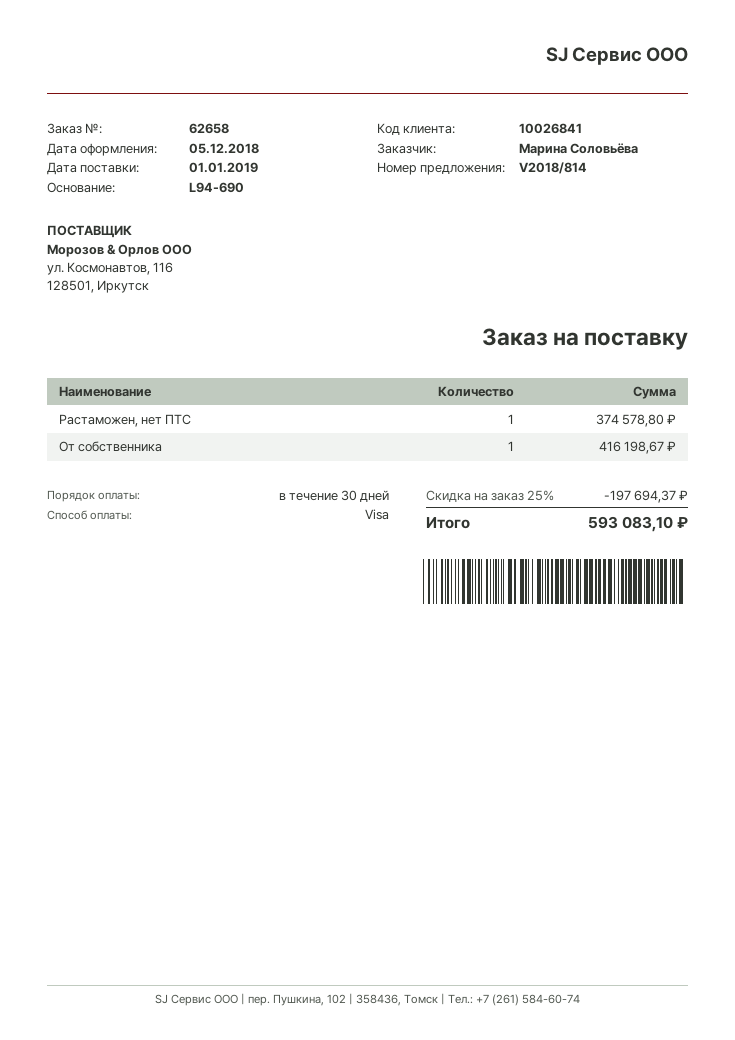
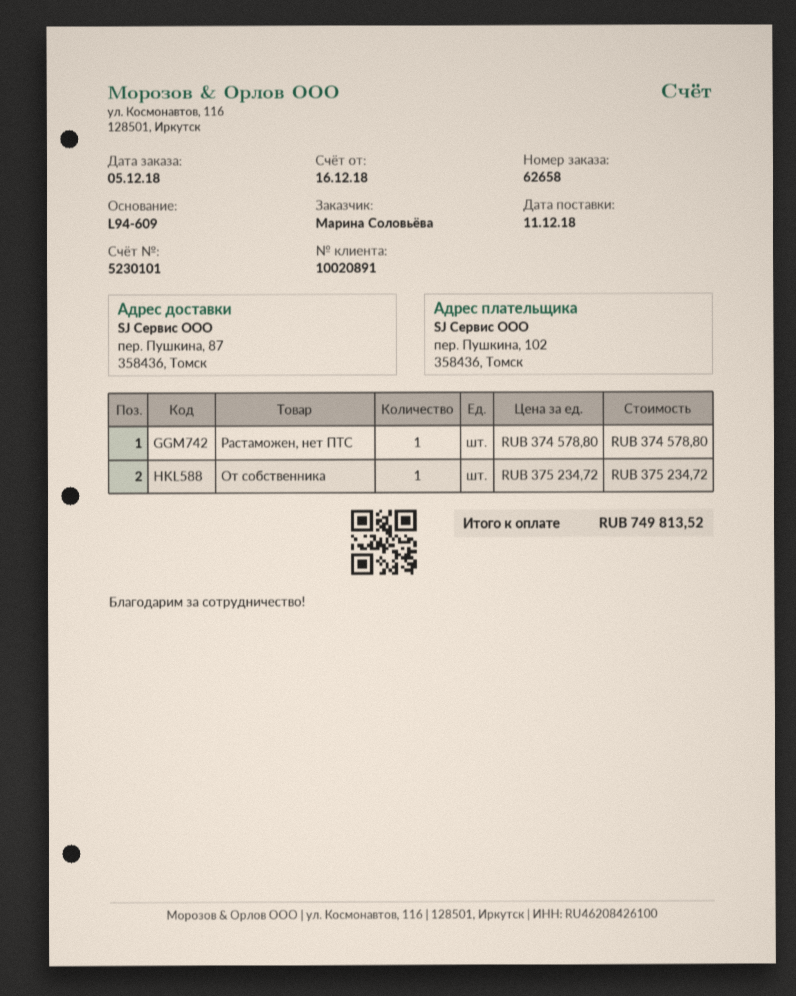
delivery date: 2019-01-01 -> 2018-12-11
customer number: 10026841 -> 10020891
reference: L94-690 -> L94-609
От собственника: 1 for 416198.67 -> 1 for 375234.72
discount: 25% = 197694.37 -> none
total: 593083.10 -> 749813.52

